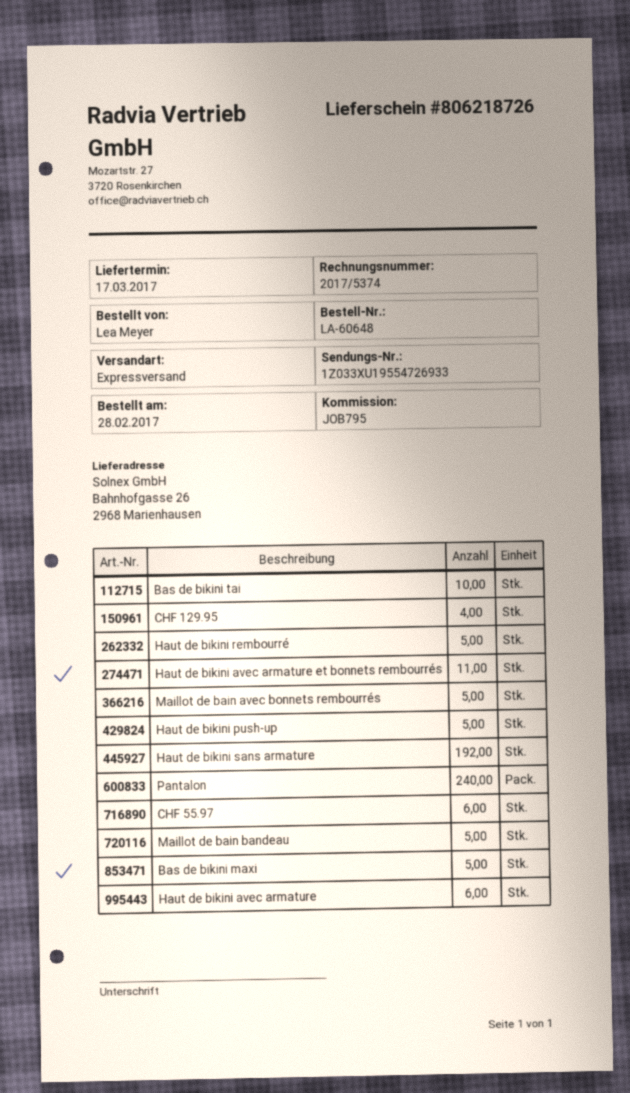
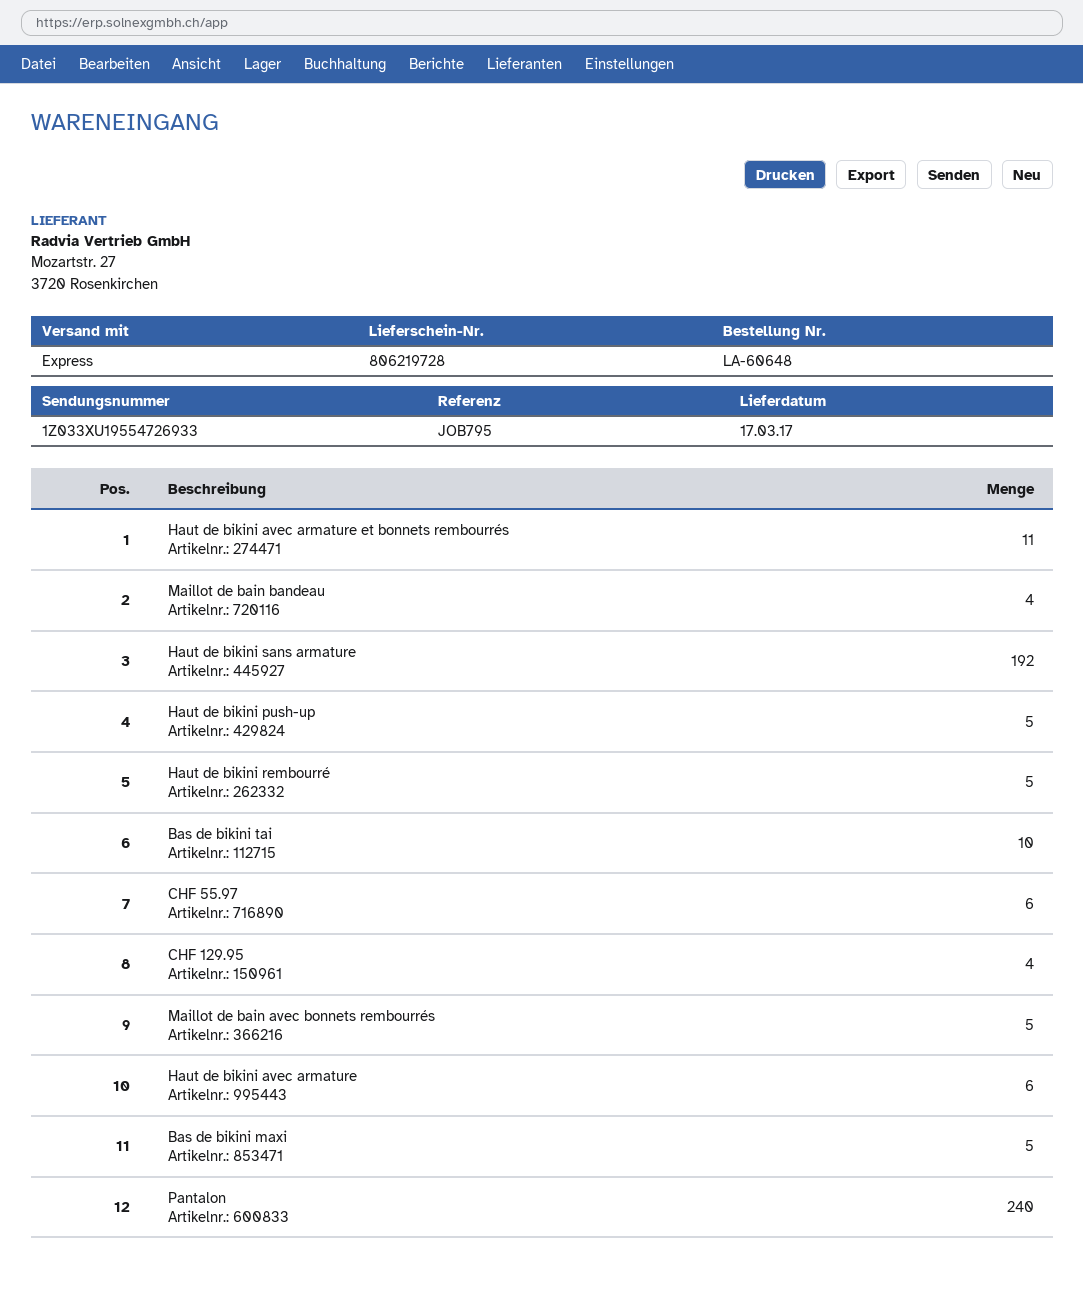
delivery note number: 806218726 -> 806219728
Maillot de bain bandeau: 5 -> 4

